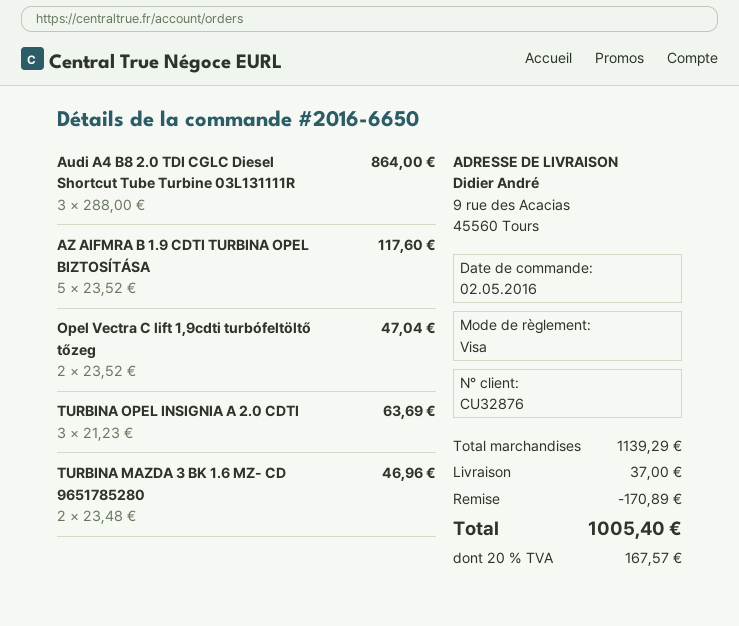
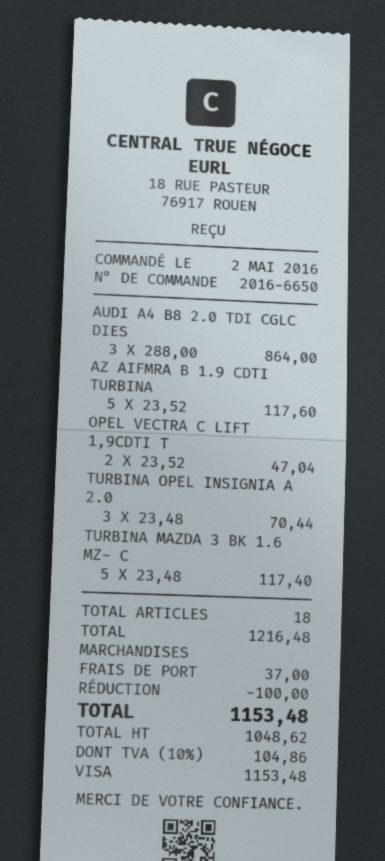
TURBINA OPEL INSIGNIA A 2.0 CDTI: 3 x 21.23 = 63.69 -> 3 x 23.48 = 70.44
TURBINA MAZDA 3 BK 1.6 MZ- CD 9651785280: 2 x 23.48 = 46.96 -> 5 x 23.48 = 117.40
subtotal: 1139.29 -> 1216.48
discount: 170.89 -> 100.00
tax: 20% = 167.57 -> 10% = 104.86
total: 1005.40 -> 1153.48

